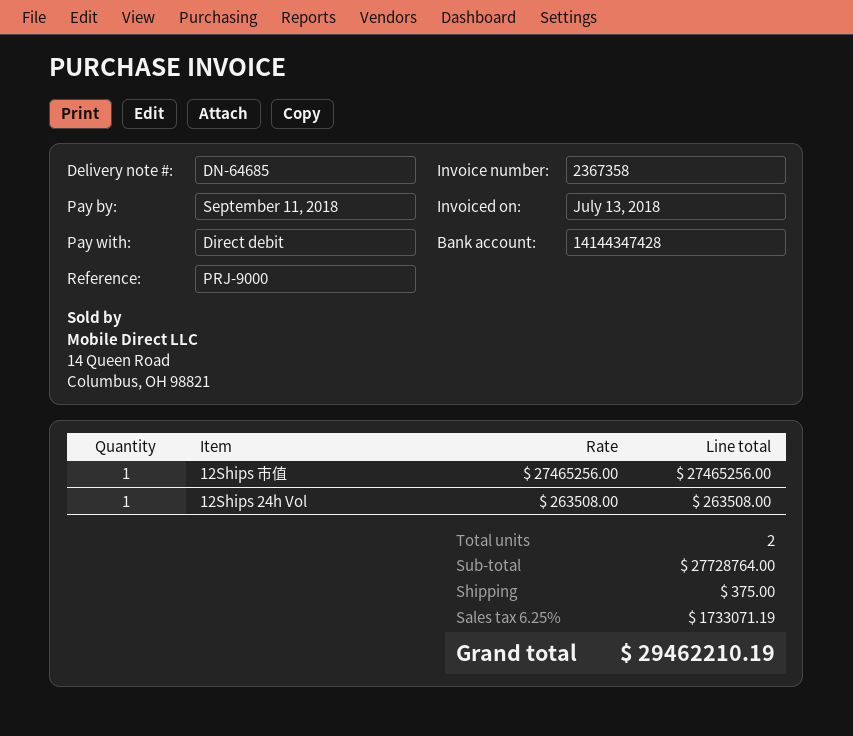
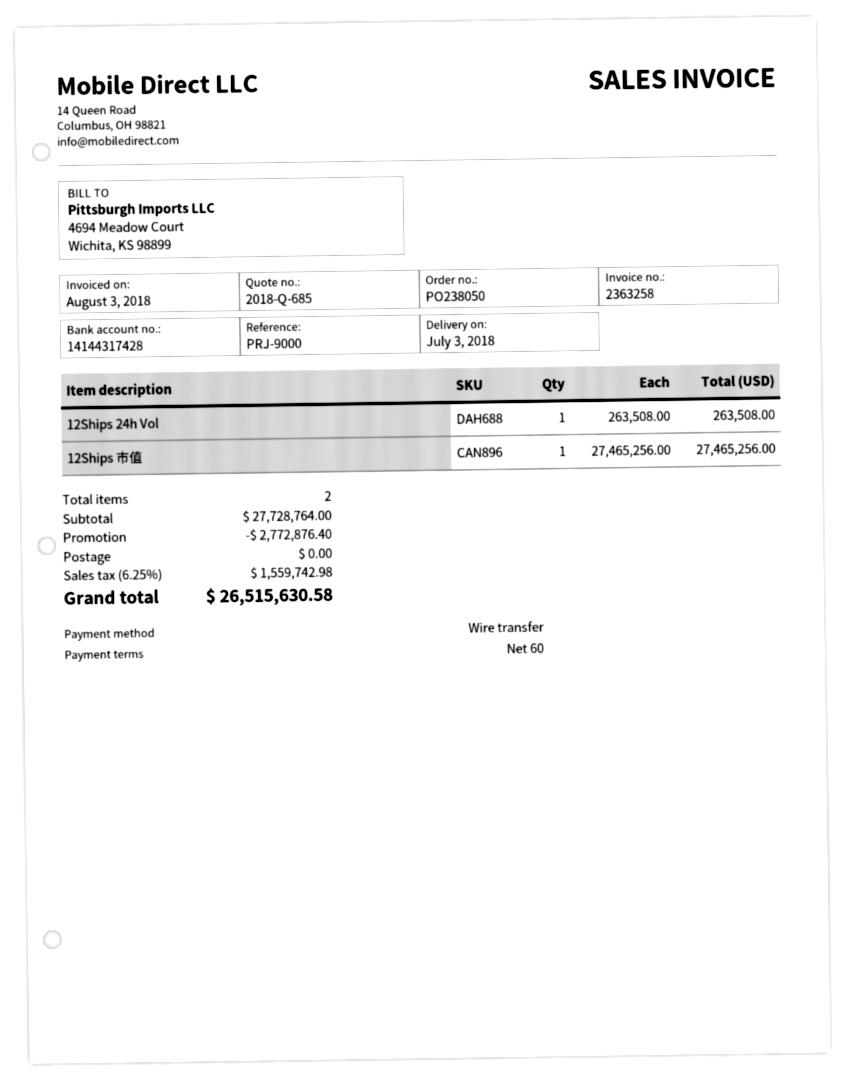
invoice number: 2367358 -> 2363258
invoice date: 2018-07-13 -> 2018-08-03
payment method: direct debit -> bank transfer
bank account: 14144347428 -> 14144317428
discount: none -> 2772876.40
shipping: 375.00 -> 0.00
tax: 6.25% = 1733071.19 -> 6.25% = 1559742.98
total: 29462210.19 -> 26515630.58

